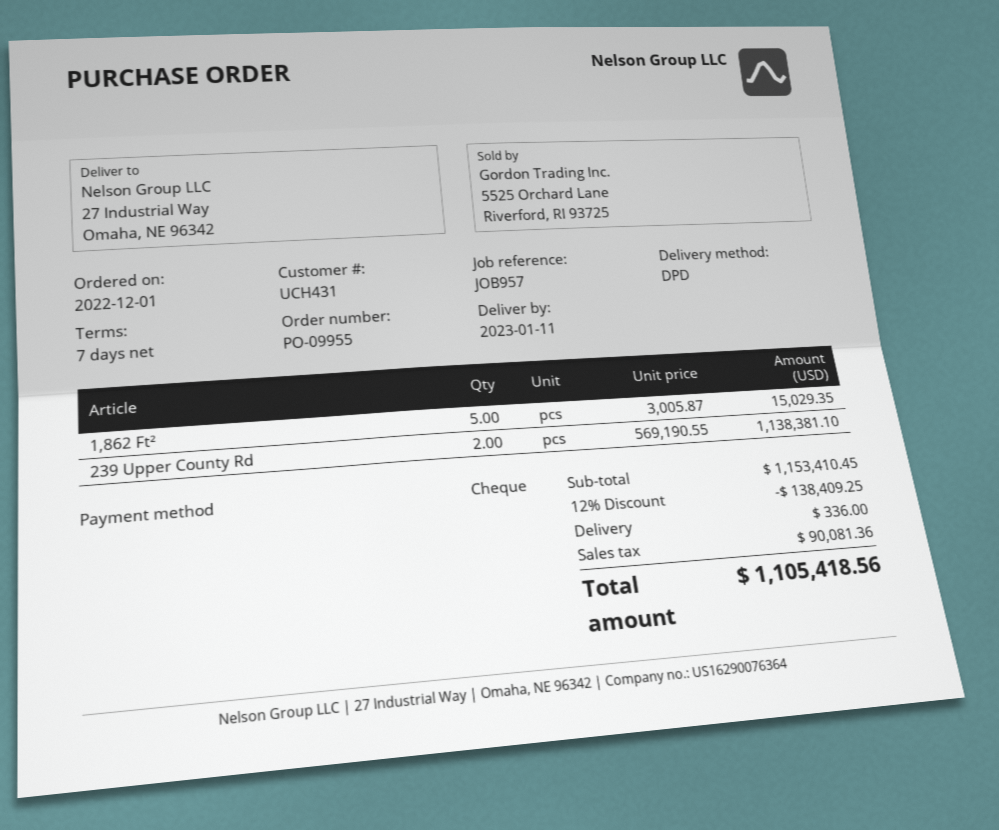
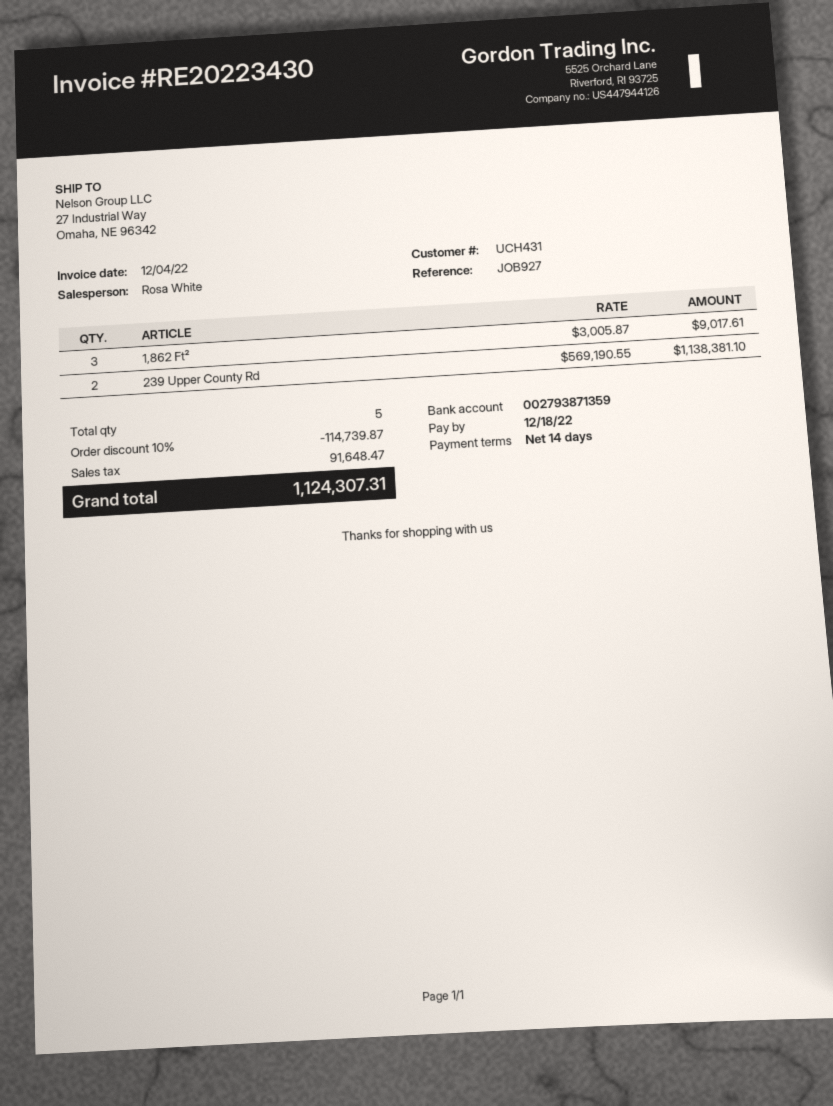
payment terms: 7 days -> 14 days
reference: JOB957 -> JOB927
1,862 Ft²: 5 x 3005.87 = 15029.35 -> 3 x 3005.87 = 9017.61
discount: 12% = 138409.25 -> 10% = 114739.87
shipping: 336.00 -> none
tax: 90081.36 -> 91648.47
total: 1105418.56 -> 1124307.31

